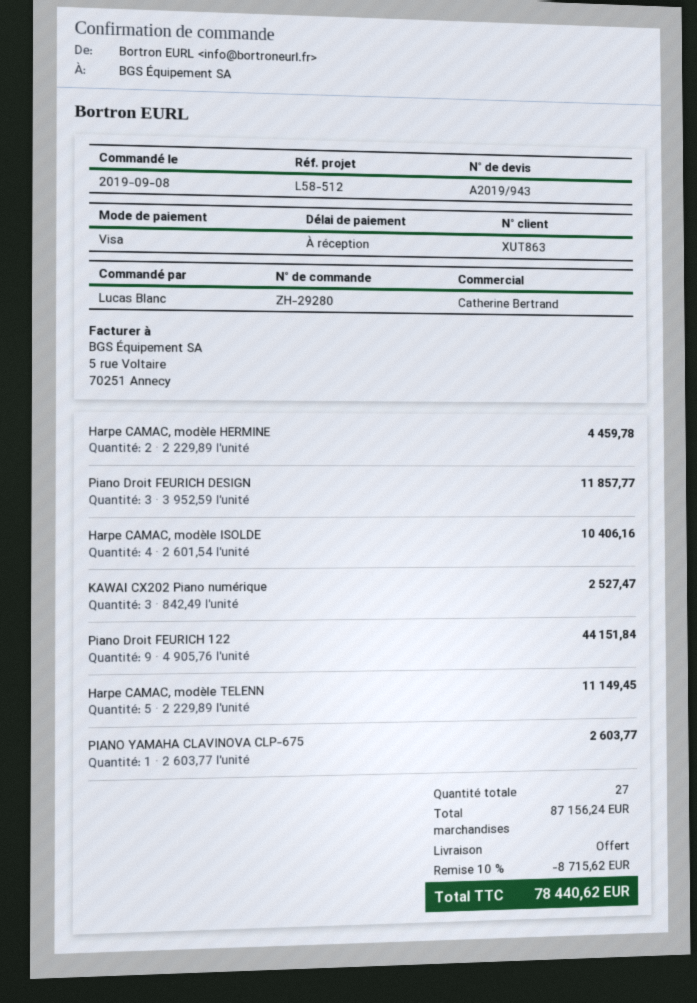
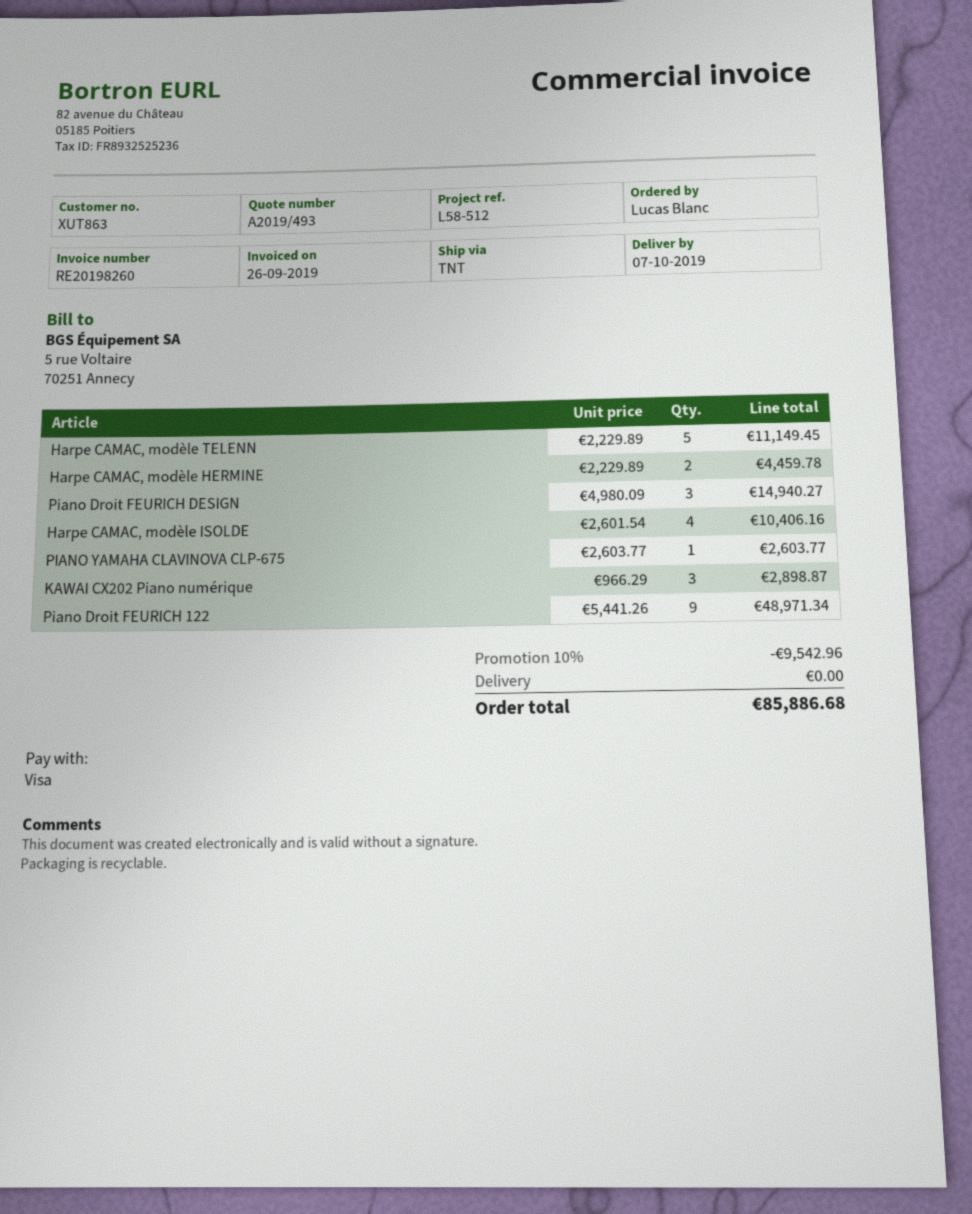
quote number: A2019/943 -> A2019/493
Piano Droit FEURICH DESIGN: 3 x 3952.59 = 11857.77 -> 3 x 4980.09 = 14940.27
KAWAI CX202 Piano numérique: 3 x 842.49 = 2527.47 -> 3 x 966.29 = 2898.87
Piano Droit FEURICH 122: 9 x 4905.76 = 44151.84 -> 9 x 5441.26 = 48971.34
discount: 10% = 8715.62 -> 10% = 9542.96
total: 78440.62 -> 85886.68

